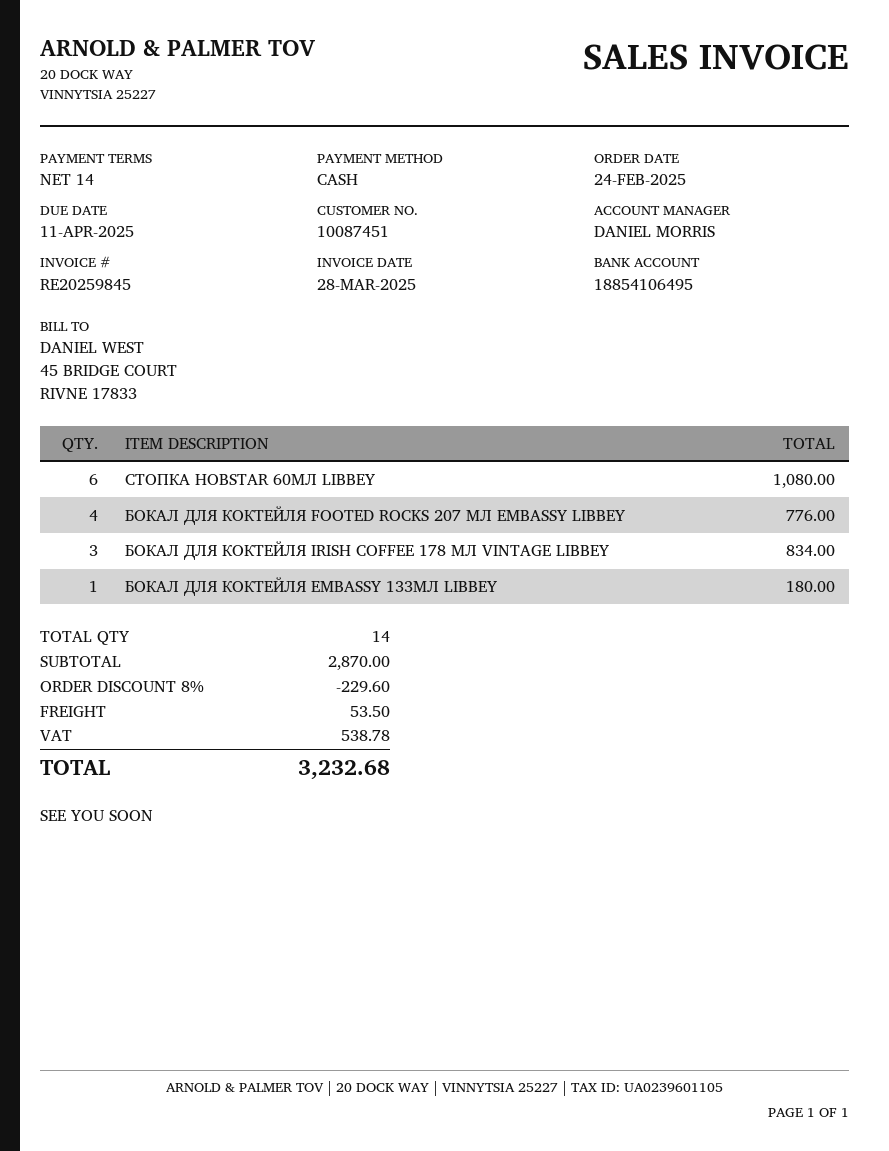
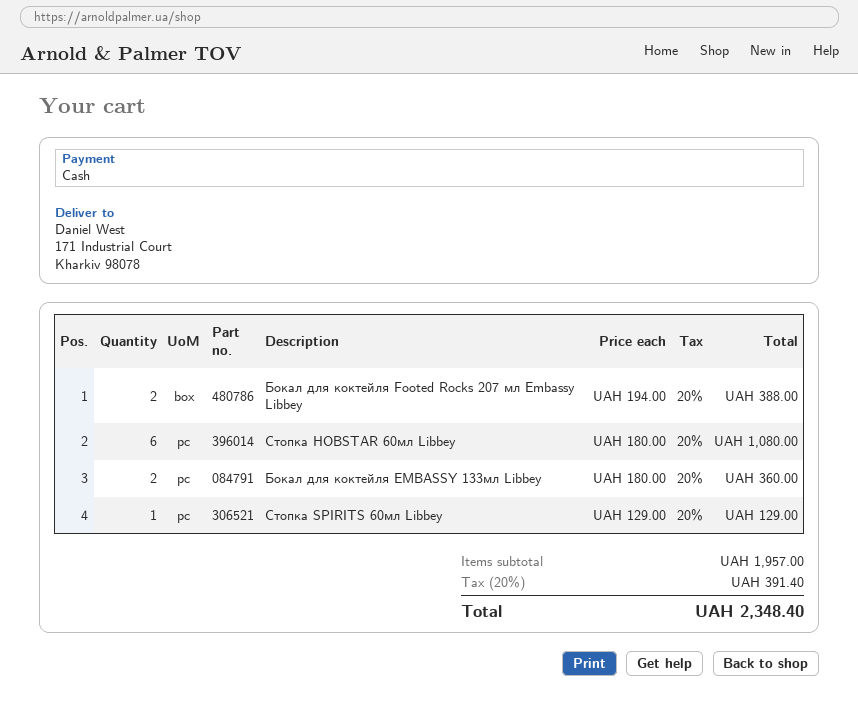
БОКАЛ ДЛЯ КОКТЕЙЛЯ FOOTED ROCKS 207 МЛ EMBASSY LIBBEY: 4 for 776.00 -> 2 for 388.00
БОКАЛ ДЛЯ КОКТЕЙЛЯ IRISH COFFEE 178 МЛ VINTAGE LIBBEY: 3 for 834.00 -> none
БОКАЛ ДЛЯ КОКТЕЙЛЯ EMBASSY 133МЛ LIBBEY: 1 for 180.00 -> 2 for 360.00
Стопка SPIRITS 60мл Libbey: none -> 1 for 129.00
subtotal: 2870.00 -> 1957.00
discount: 8% = 229.60 -> none
shipping: 53.50 -> none
tax: 538.78 -> 391.40
total: 3232.68 -> 2348.40

